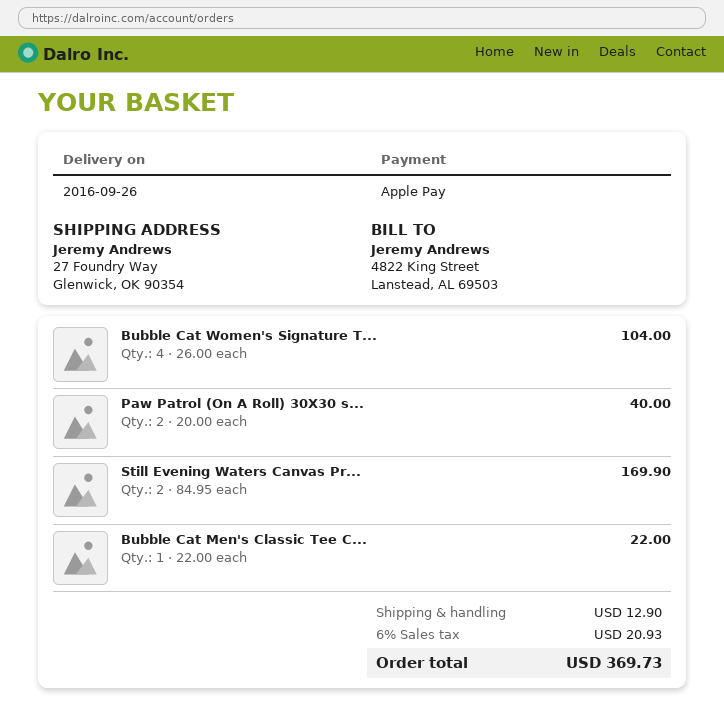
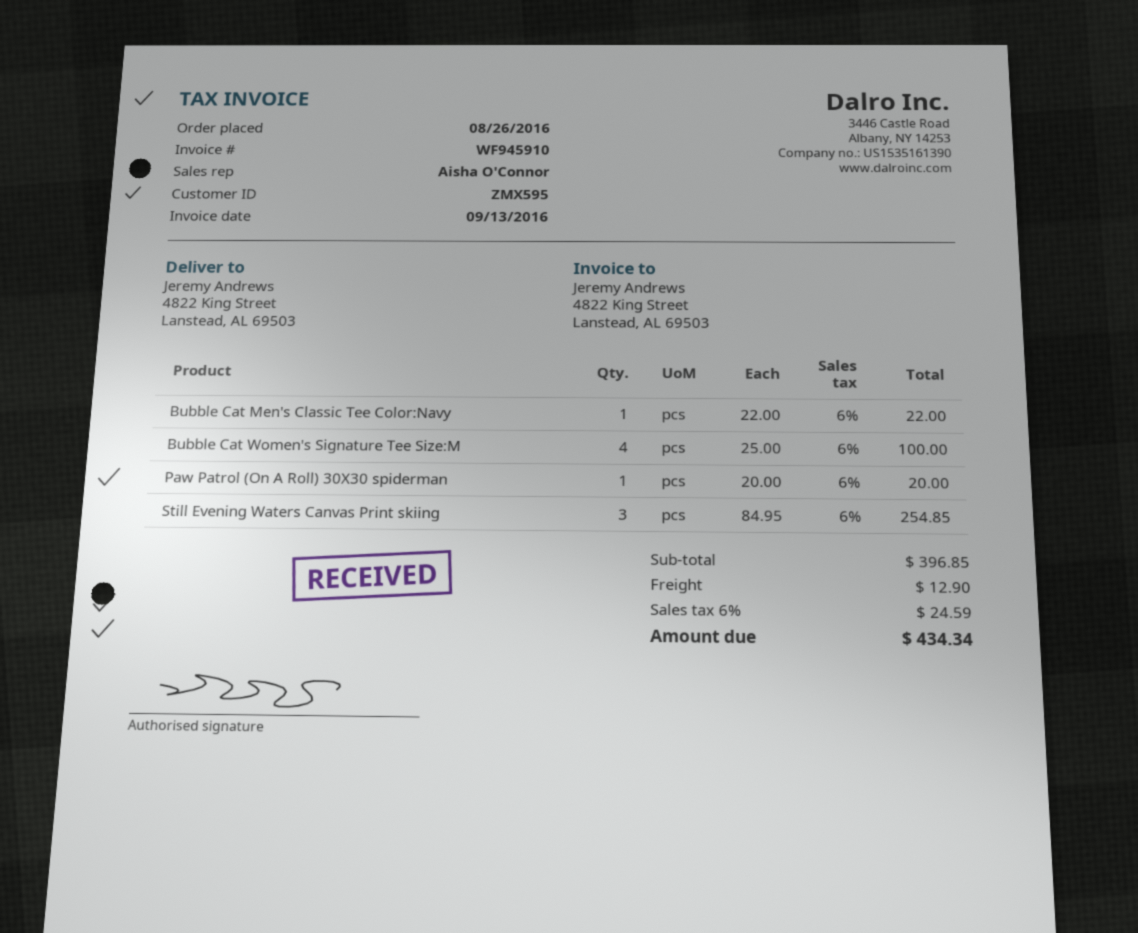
ship to: 27 Foundry Way, Glenwick, OK 90354 -> 4822 King Street, Lanstead, AL 69503
Bubble Cat Women's Signature T...: 4 x 26.00 = 104.00 -> 4 x 25.00 = 100.00
Paw Patrol (On A Roll) 30X30 s...: 2 x 20.00 = 40.00 -> 1 x 20.00 = 20.00
Still Evening Waters Canvas Pr...: 2 x 84.95 = 169.90 -> 3 x 84.95 = 254.85
tax: 6% = 20.93 -> 6% = 24.59
total: 369.73 -> 434.34

